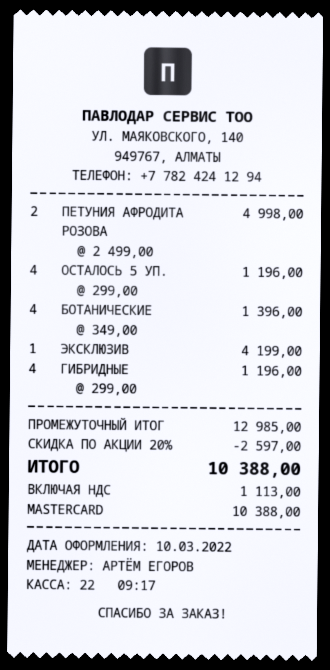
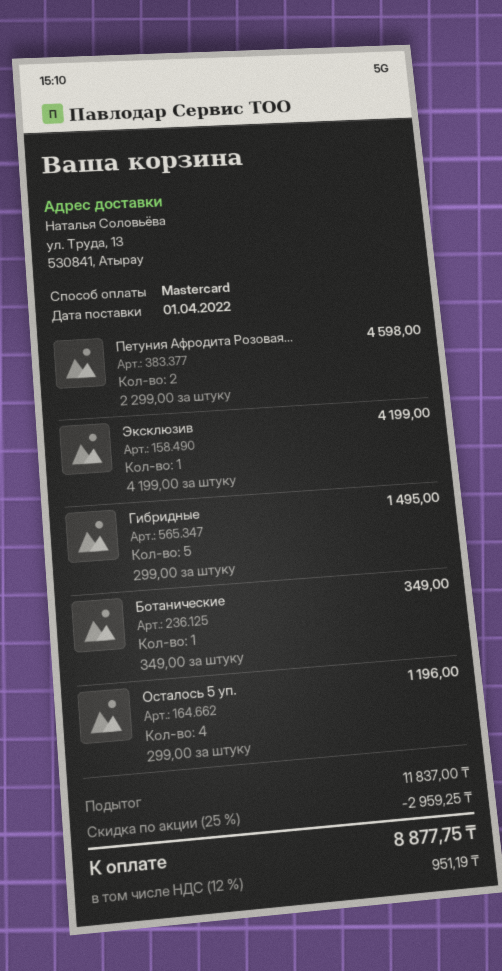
ПЕТУНИЯ АФРОДИТА РОЗОВА: 2 x 2499.00 = 4998.00 -> 2 x 2299.00 = 4598.00
БОТАНИЧЕСКИЕ: 4 x 349.00 = 1396.00 -> 1 x 349.00 = 349.00
ГИБРИДНЫЕ: 4 x 299.00 = 1196.00 -> 5 x 299.00 = 1495.00
subtotal: 12985.00 -> 11837.00
discount: 20% = 2597.00 -> 25% = 2959.25
tax: 1113.00 -> 951.19
total: 10388.00 -> 8877.75

